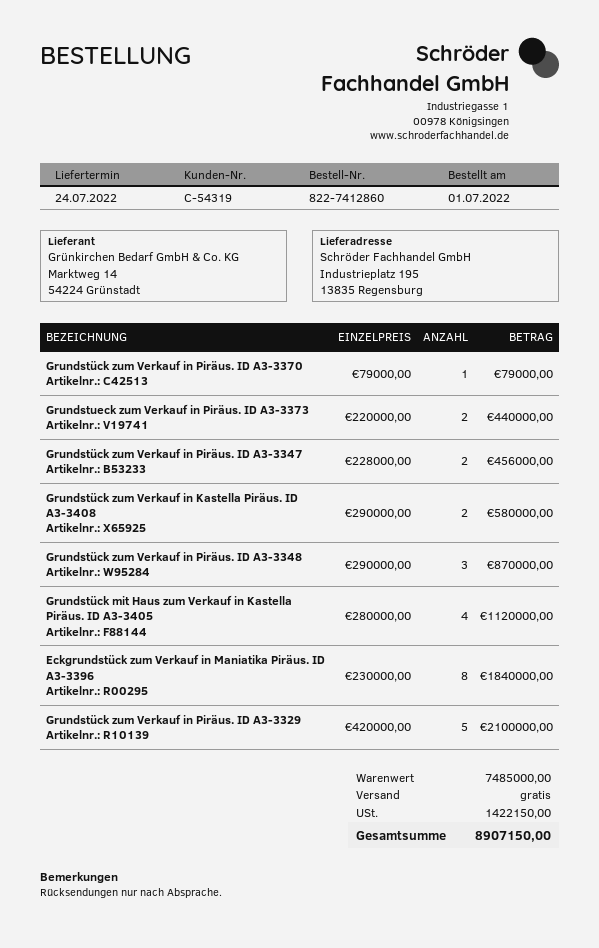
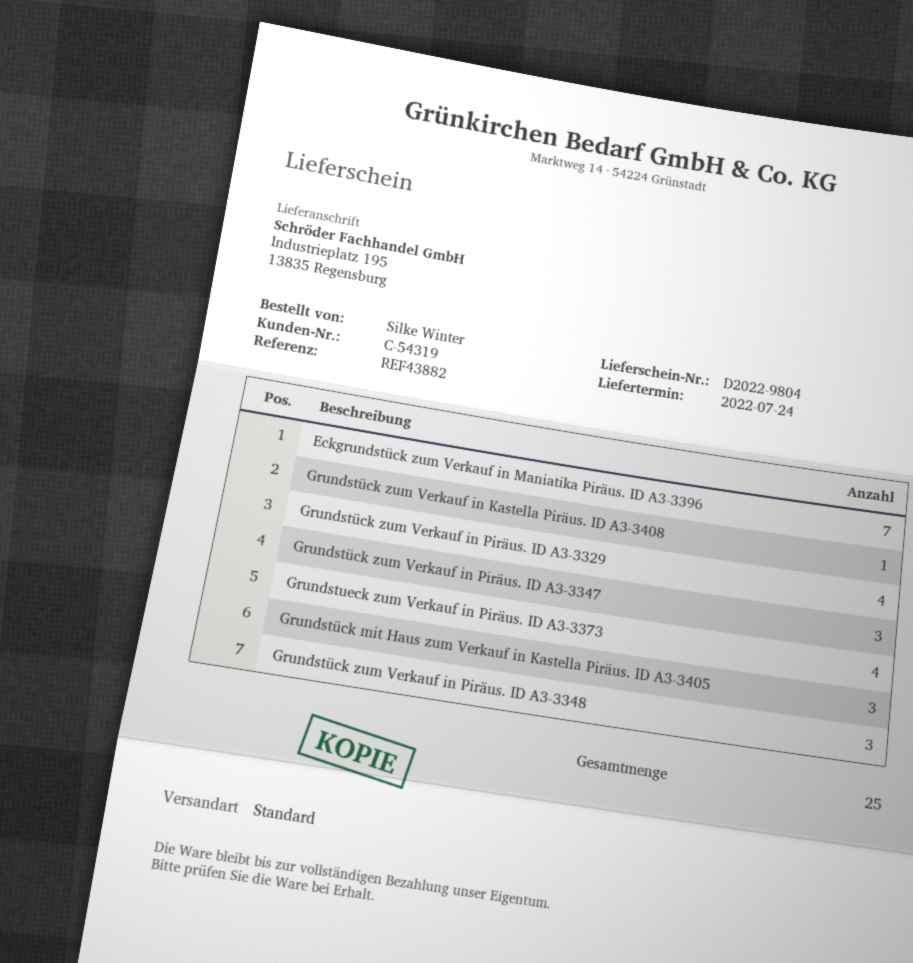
Grundstück zum Verkauf in Piräus. ID A3-3370: 1 -> none
Grundstueck zum Verkauf in Piräus. ID A3-3373: 2 -> 4
Grundstück zum Verkauf in Piräus. ID A3-3347: 2 -> 3
Grundstück zum Verkauf in Kastella Piräus. ID A3-3408: 2 -> 1
Grundstück mit Haus zum Verkauf in Kastella Piräus. ID A3-3405: 4 -> 3
Eckgrundstück zum Verkauf in Maniatika Piräus. ID A3-3396: 8 -> 7
Grundstück zum Verkauf in Piräus. ID A3-3329: 5 -> 4

